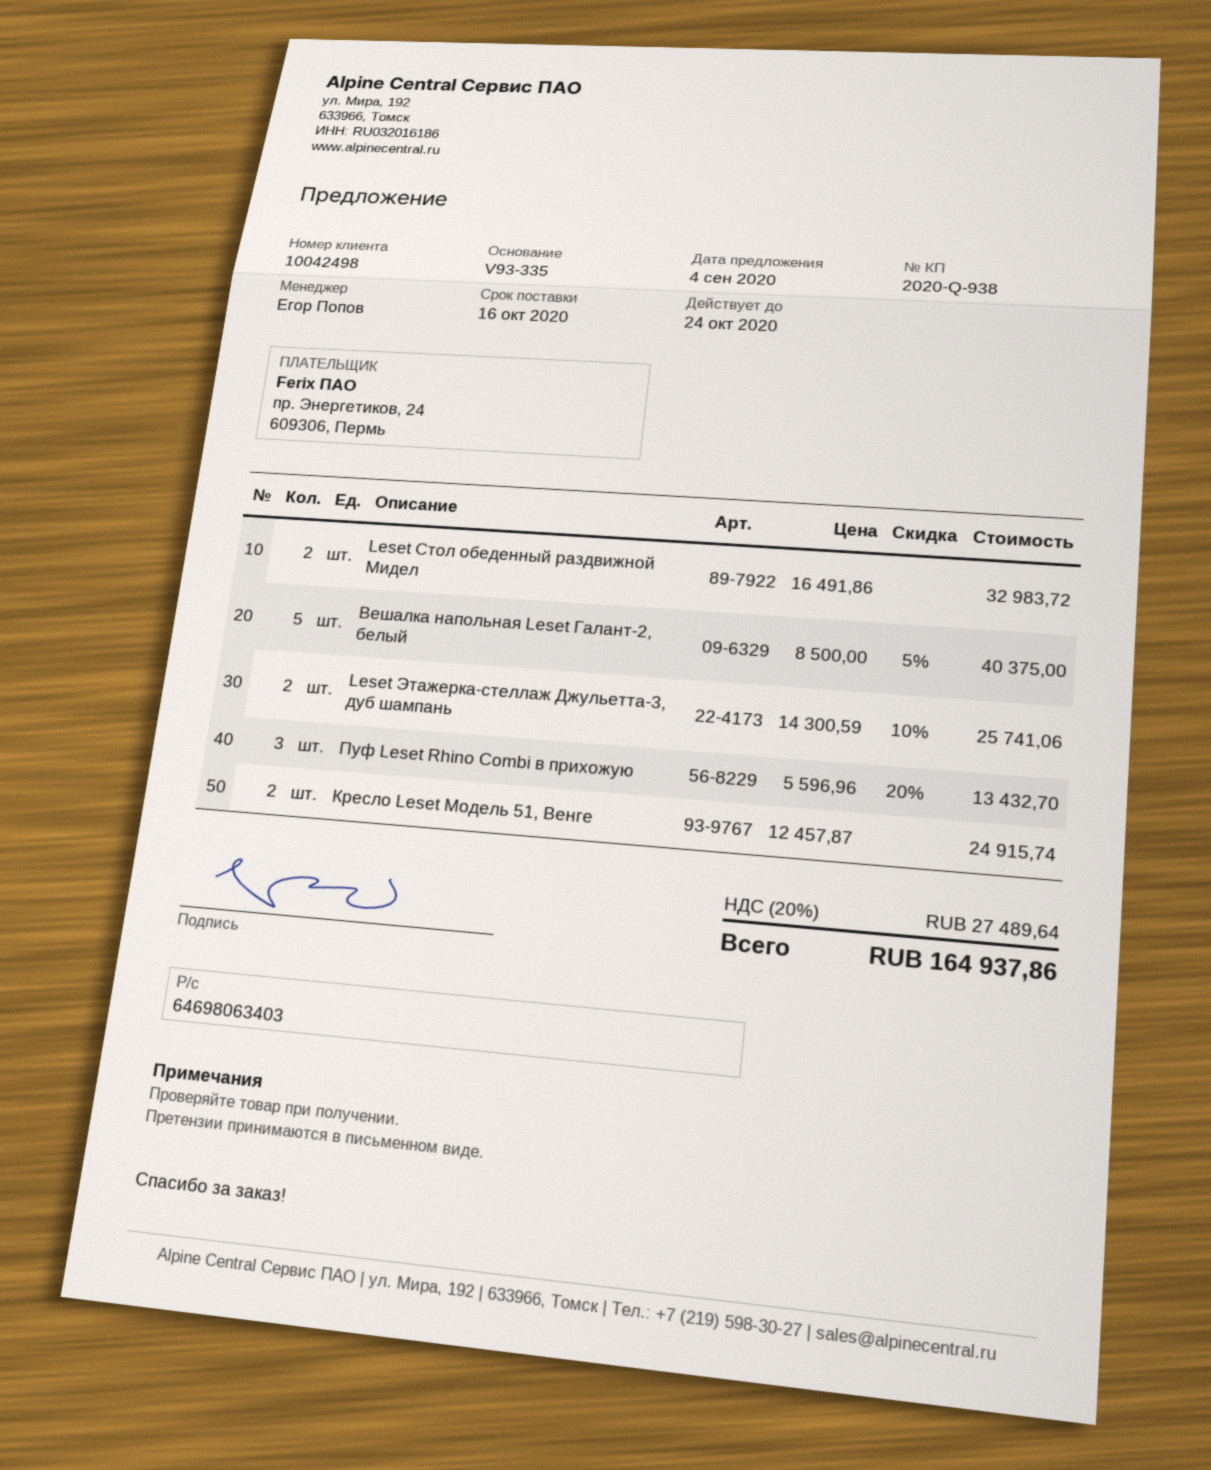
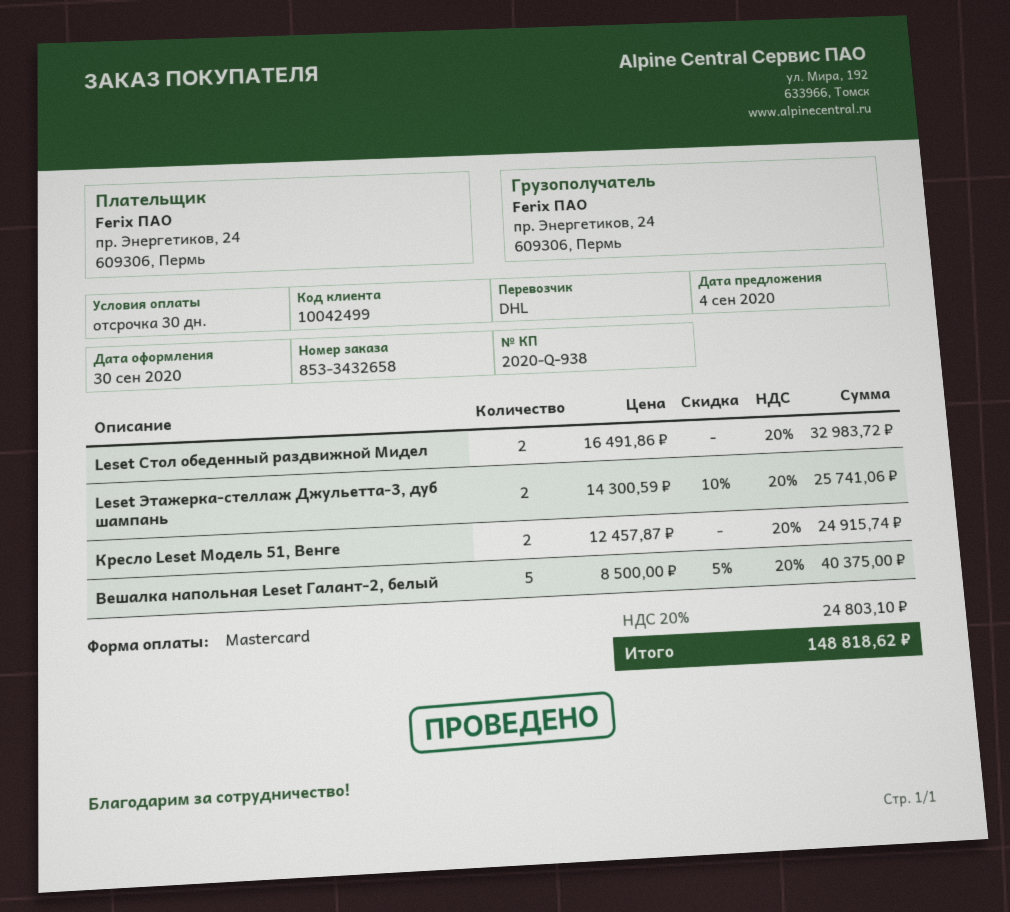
customer number: 10042498 -> 10042499
Пуф Leset Rhino Combi в прихожую: 3 x 5596.96 - 20% = 13432.70 -> none
tax: 20% = 27489.64 -> 20% = 24803.10
total: 164937.86 -> 148818.62

